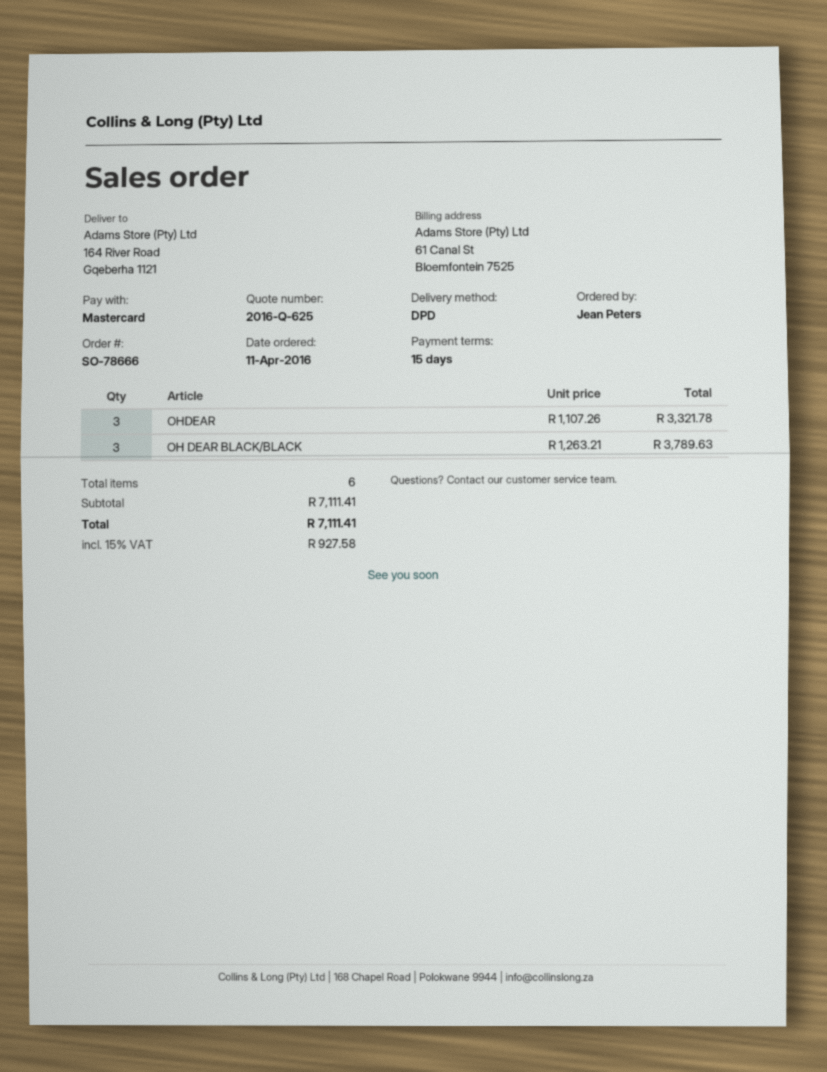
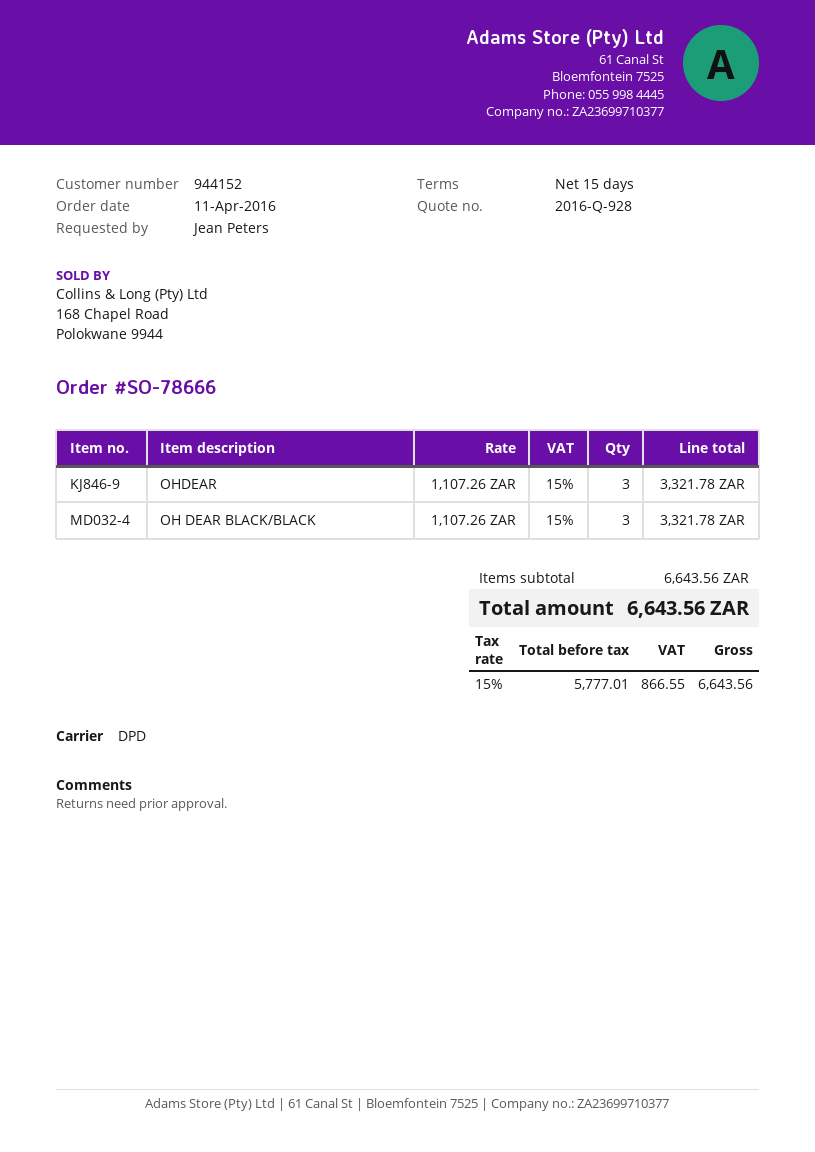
quote number: 2016-Q-625 -> 2016-Q-928
OH DEAR BLACK/BLACK: 3 x 1263.21 = 3789.63 -> 3 x 1107.26 = 3321.78
subtotal: 7111.41 -> 6643.56
tax: 15% = 927.58 -> 15% = 866.55
total: 7111.41 -> 6643.56

